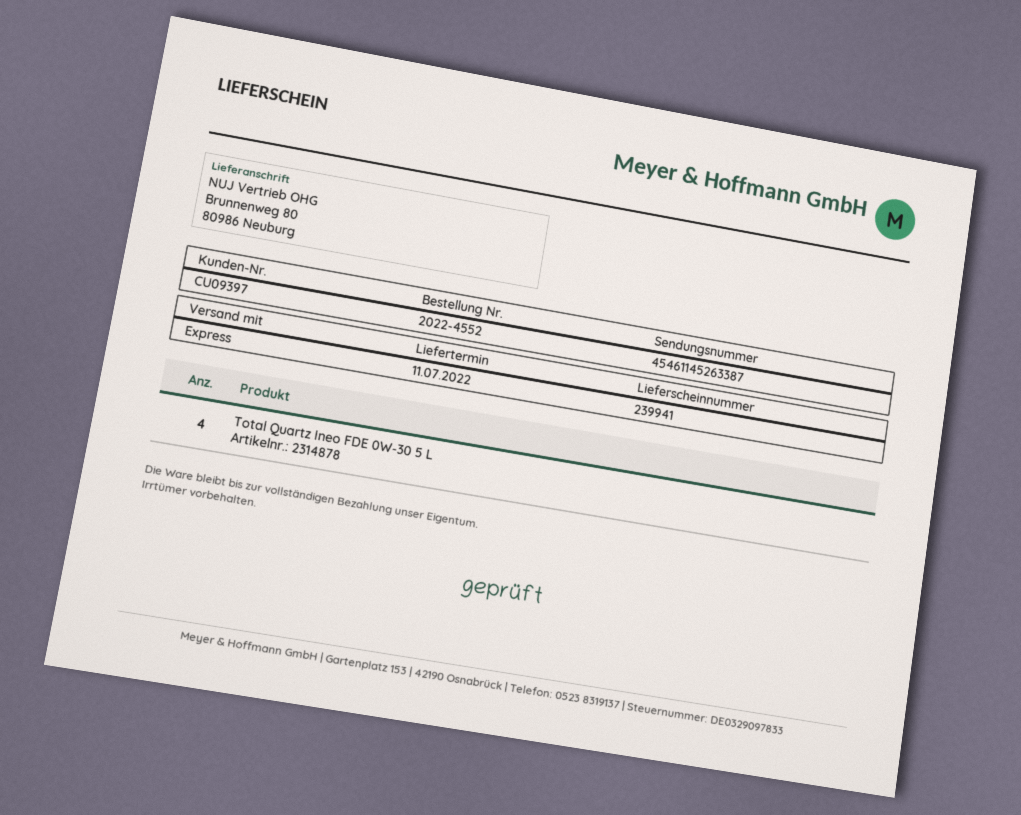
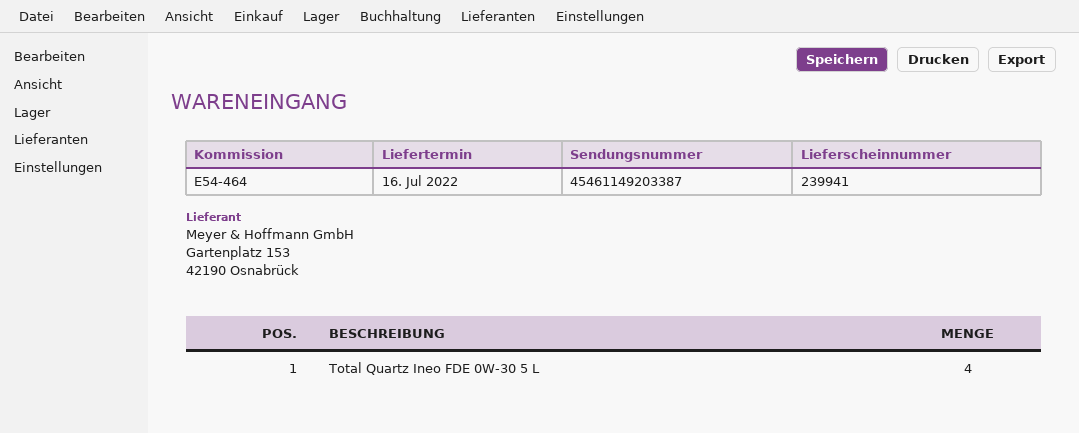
delivery date: 2022-07-11 -> 2022-07-16
tracking number: 45461145263387 -> 45461149203387

